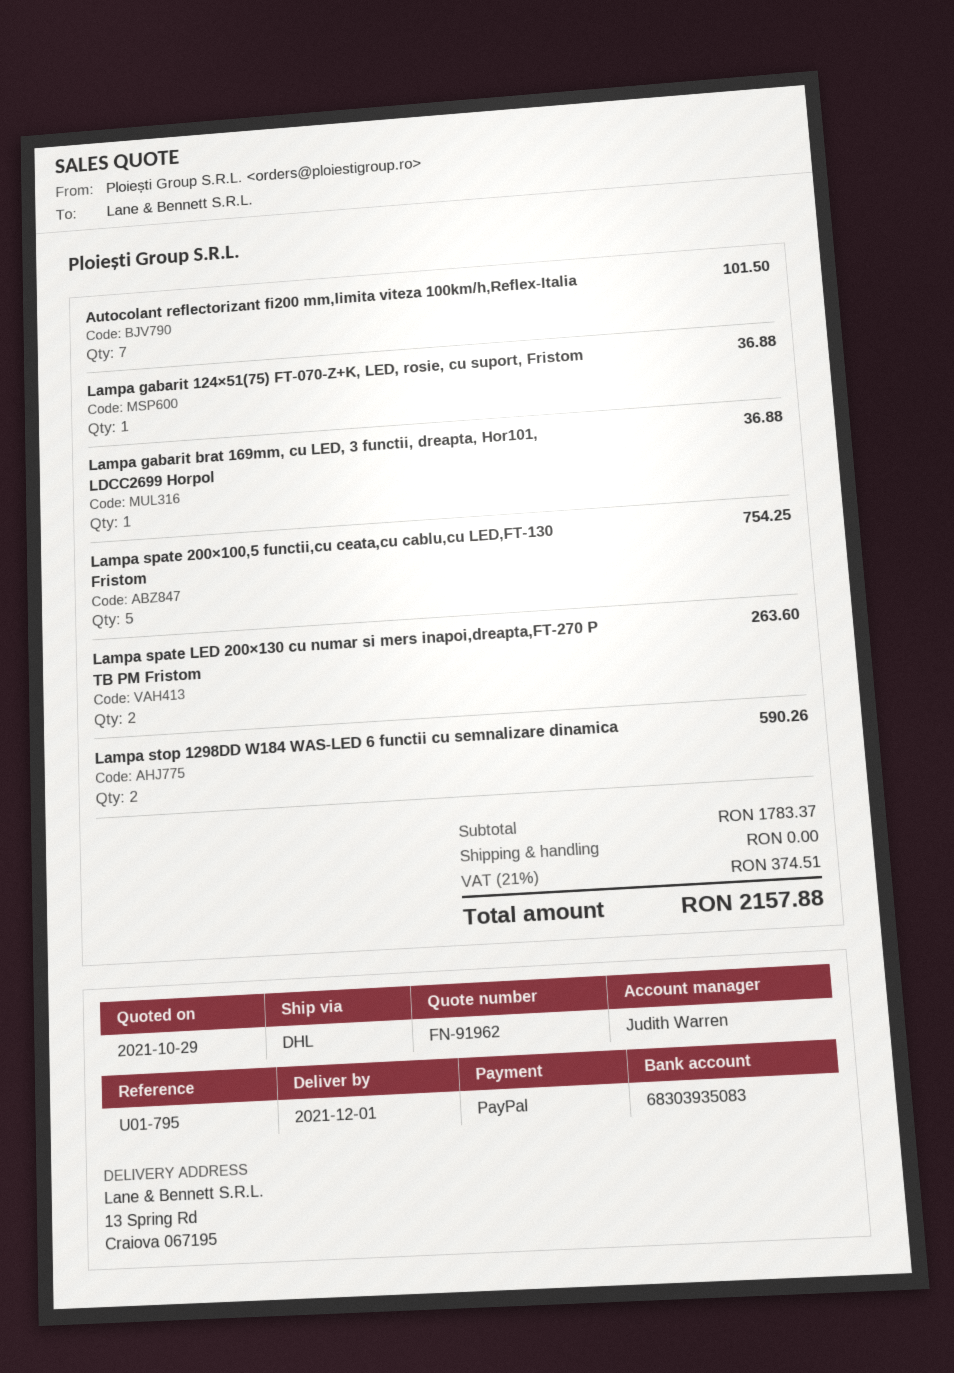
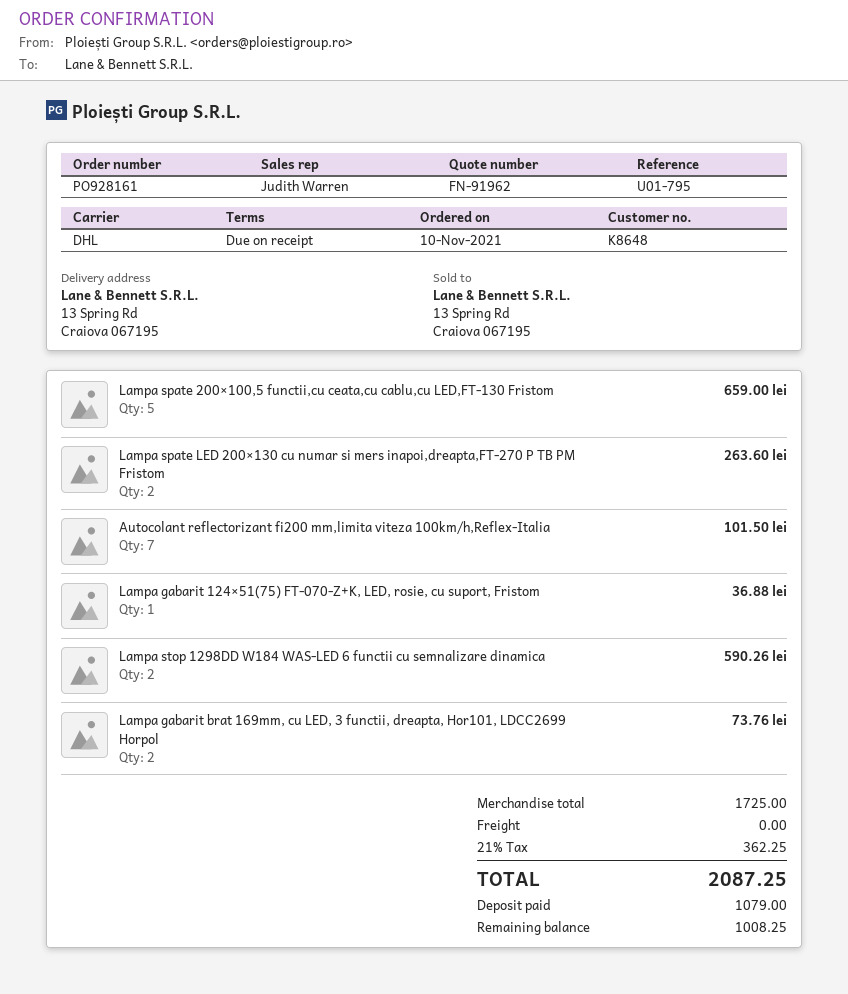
Lampa gabarit brat 169mm, cu LED, 3 functii, dreapta, Hor101, LDCC2699 Horpol: 1 for 36.88 -> 2 for 73.76
Lampa spate 200×100,5 functii,cu ceata,cu cablu,cu LED,FT-130 Fristom: 5 for 754.25 -> 5 for 659.00
subtotal: 1783.37 -> 1725.00
tax: 21% = 374.51 -> 21% = 362.25
total: 2157.88 -> 2087.25

